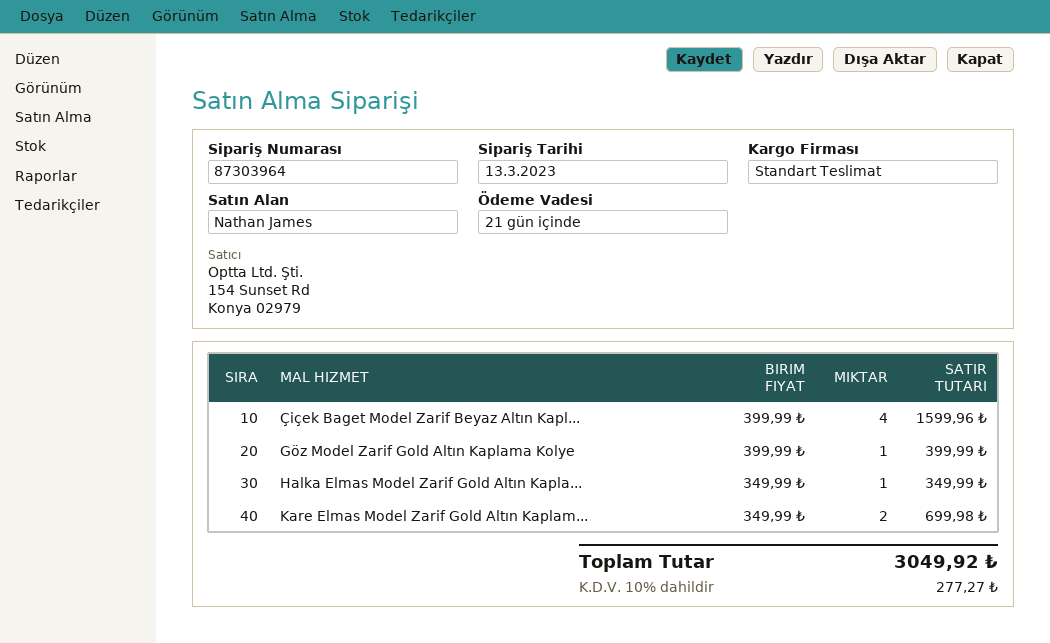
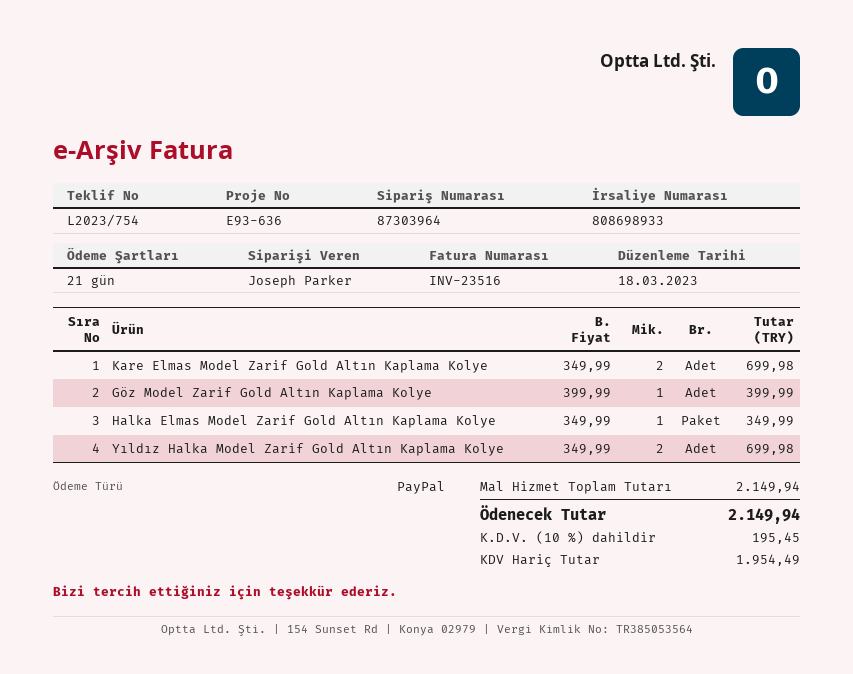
ordered by: Nathan James -> Joseph Parker
Çiçek Baget Model Zarif Beyaz Altın Kapl...: 4 x 399.99 = 1599.96 -> none
Yıldız Halka Model Zarif Gold Altın Kaplama Kolye: none -> 2 x 349.99 = 699.98
tax: 10% = 277.27 -> 10% = 195.45
total: 3049.92 -> 2149.94

